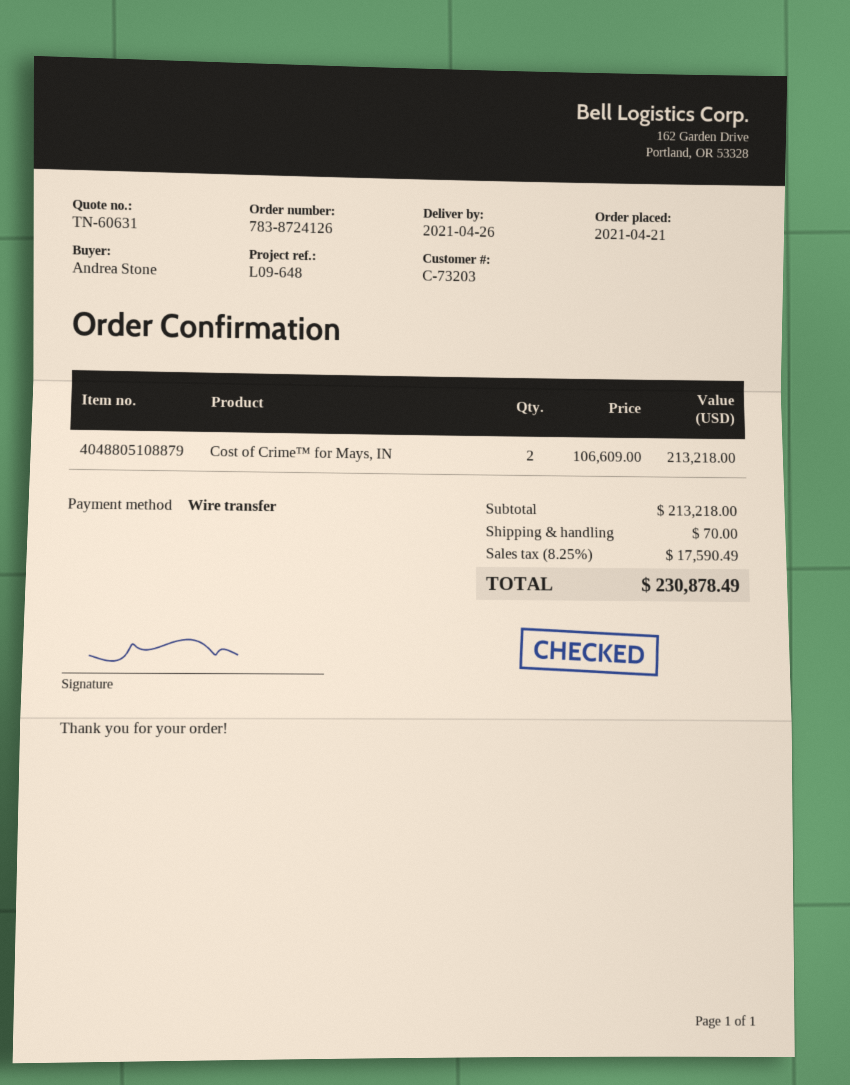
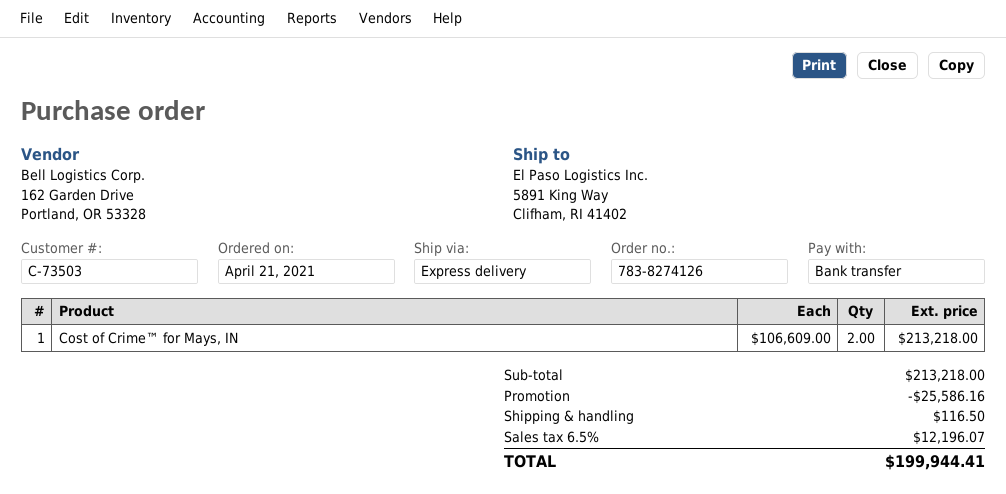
order number: 783-8724126 -> 783-8274126
customer number: C-73203 -> C-73503
discount: none -> 25586.16
shipping: 70.00 -> 116.50
tax: 8.25% = 17590.49 -> 6.5% = 12196.07
total: 230878.49 -> 199944.41

